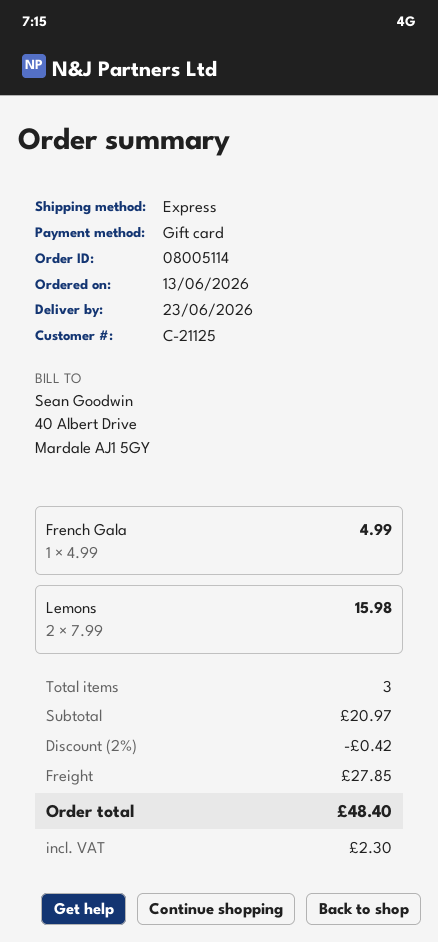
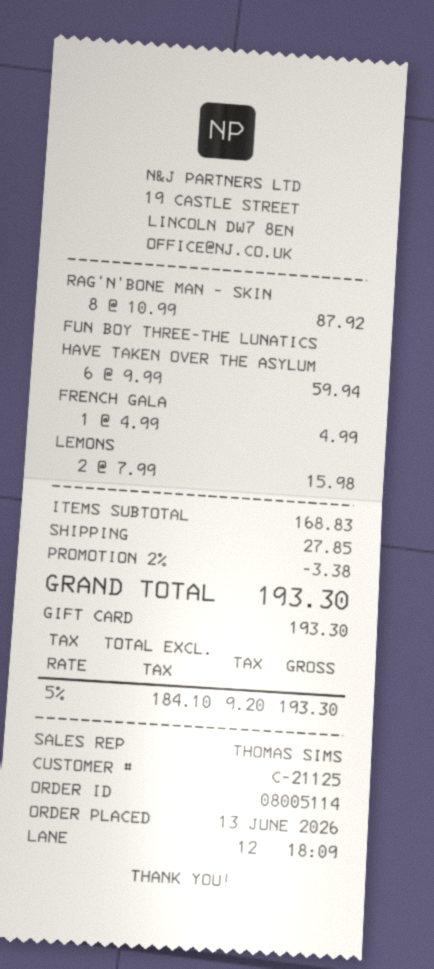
RAG'N'BONE MAN - SKIN: none -> 8 x 10.99 = 87.92
FUN BOY THREE-THE LUNATICS HAVE TAKEN OVER THE ASYLUM: none -> 6 x 9.99 = 59.94
subtotal: 20.97 -> 168.83
discount: 2% = 0.42 -> 2% = 3.38
tax: 2.30 -> 9.20
total: 48.40 -> 193.30

